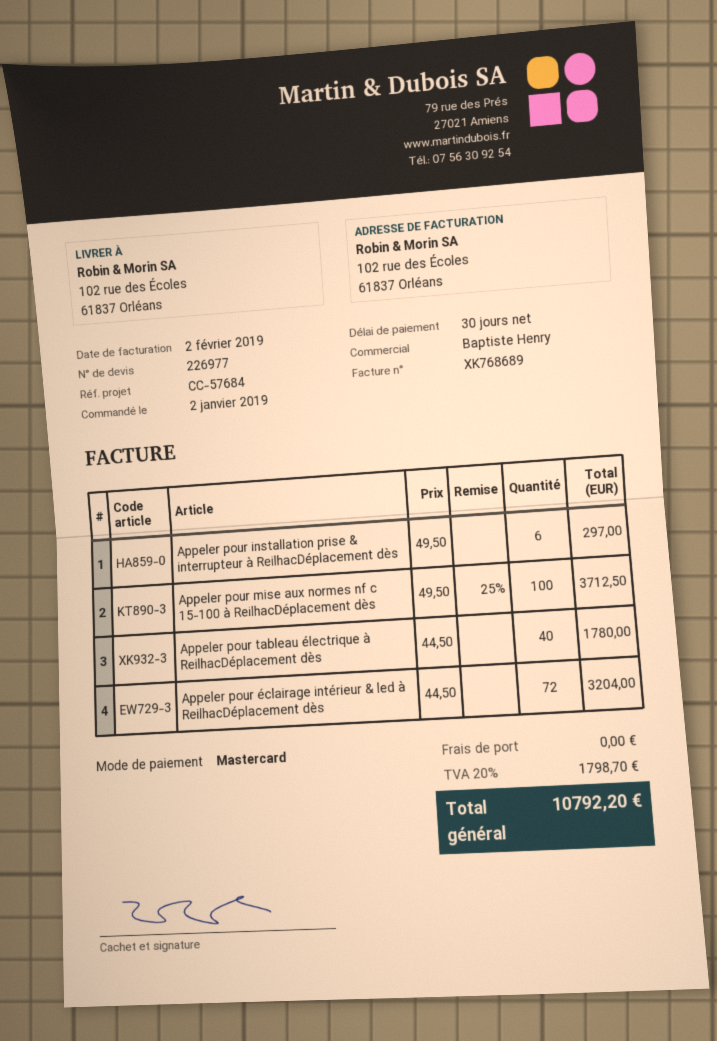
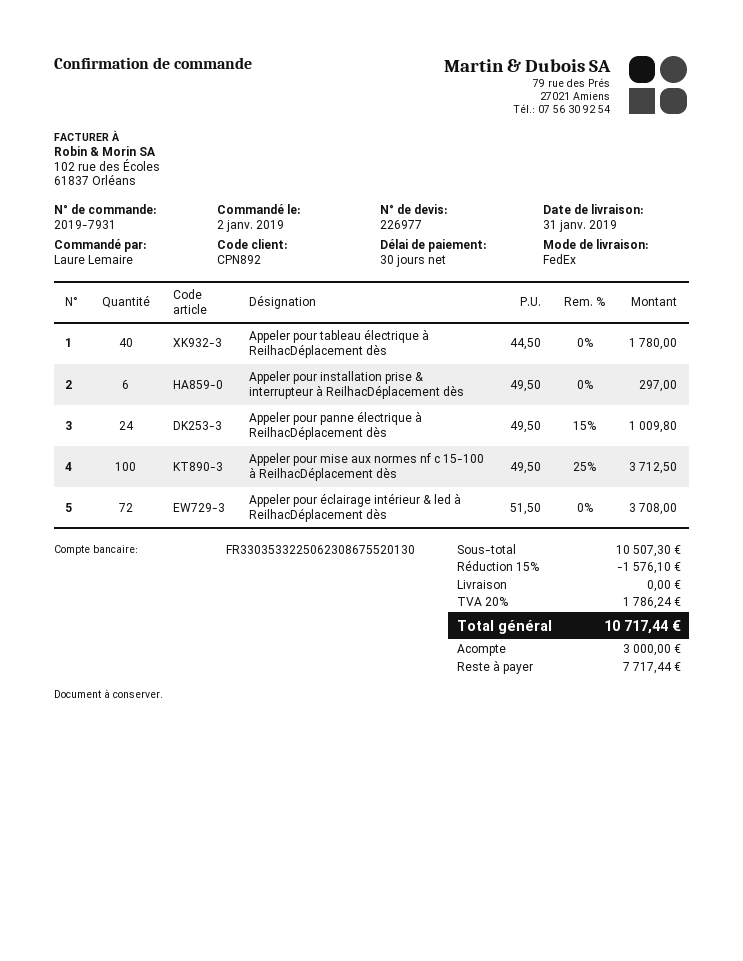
Appeler pour éclairage intérieur & led à ReilhacDéplacement dès: 72 x 44.50 = 3204.00 -> 72 x 51.50 = 3708.00
Appeler pour panne électrique à ReilhacDéplacement dès: none -> 24 x 49.50 - 15% = 1009.80
discount: none -> 15% = 1576.10
tax: 20% = 1798.70 -> 20% = 1786.24
total: 10792.20 -> 10717.44

